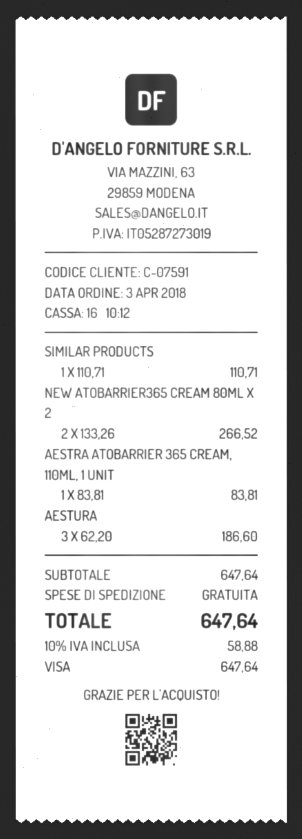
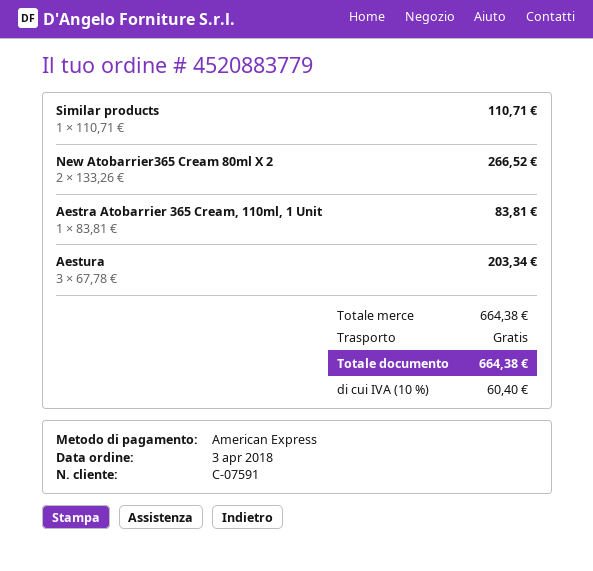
payment method: Visa -> American Express
AESTURA: 3 x 62.20 = 186.60 -> 3 x 67.78 = 203.34
subtotal: 647.64 -> 664.38
tax: 10% = 58.88 -> 10% = 60.40
total: 647.64 -> 664.38

